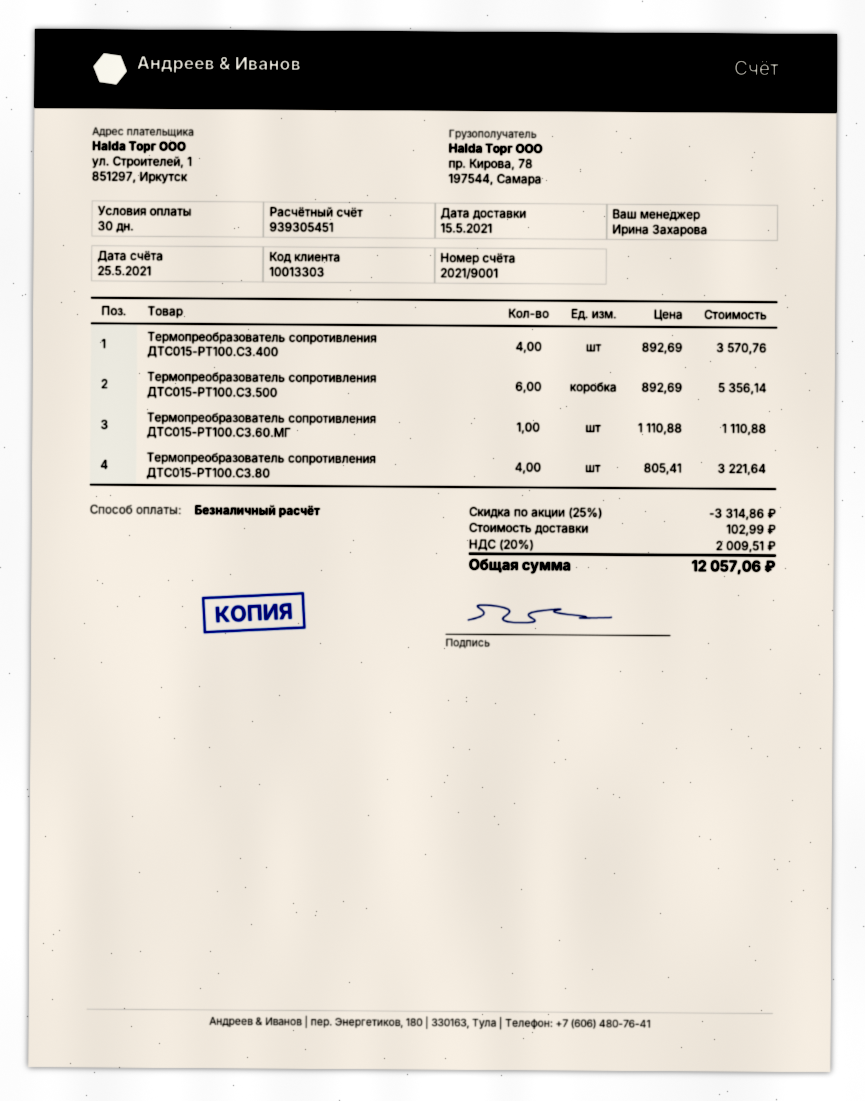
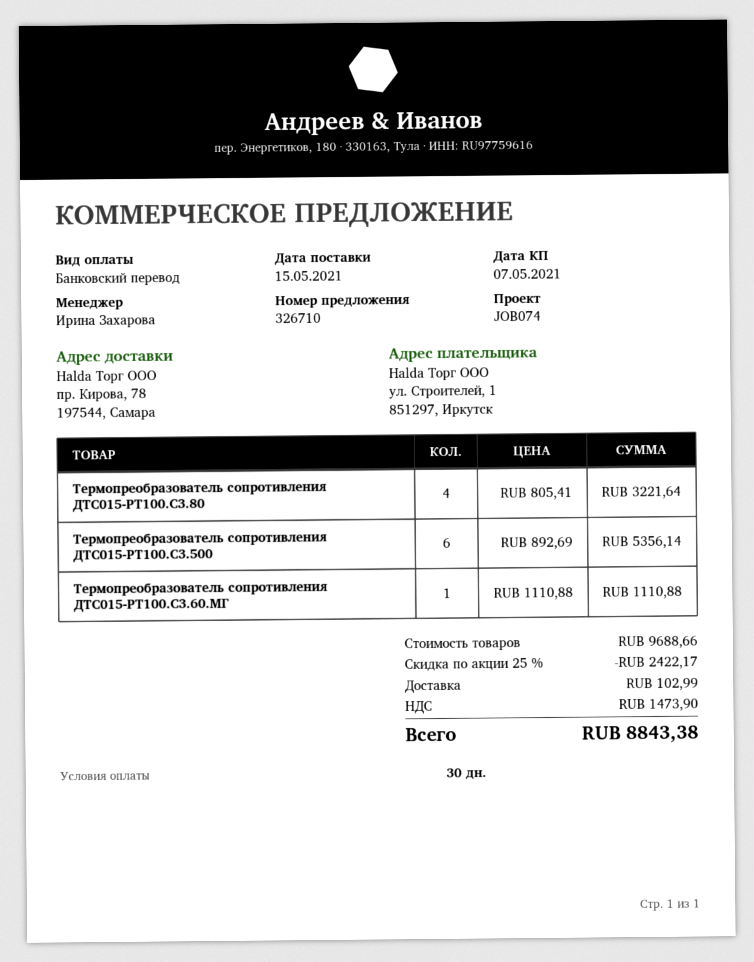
Термопреобразователь сопротивления ДТС015-РТ100.С3.400: 4 x 892.69 = 3570.76 -> none
discount: 25% = 3314.86 -> 25% = 2422.17
tax: 2009.51 -> 1473.90
total: 12057.06 -> 8843.38

